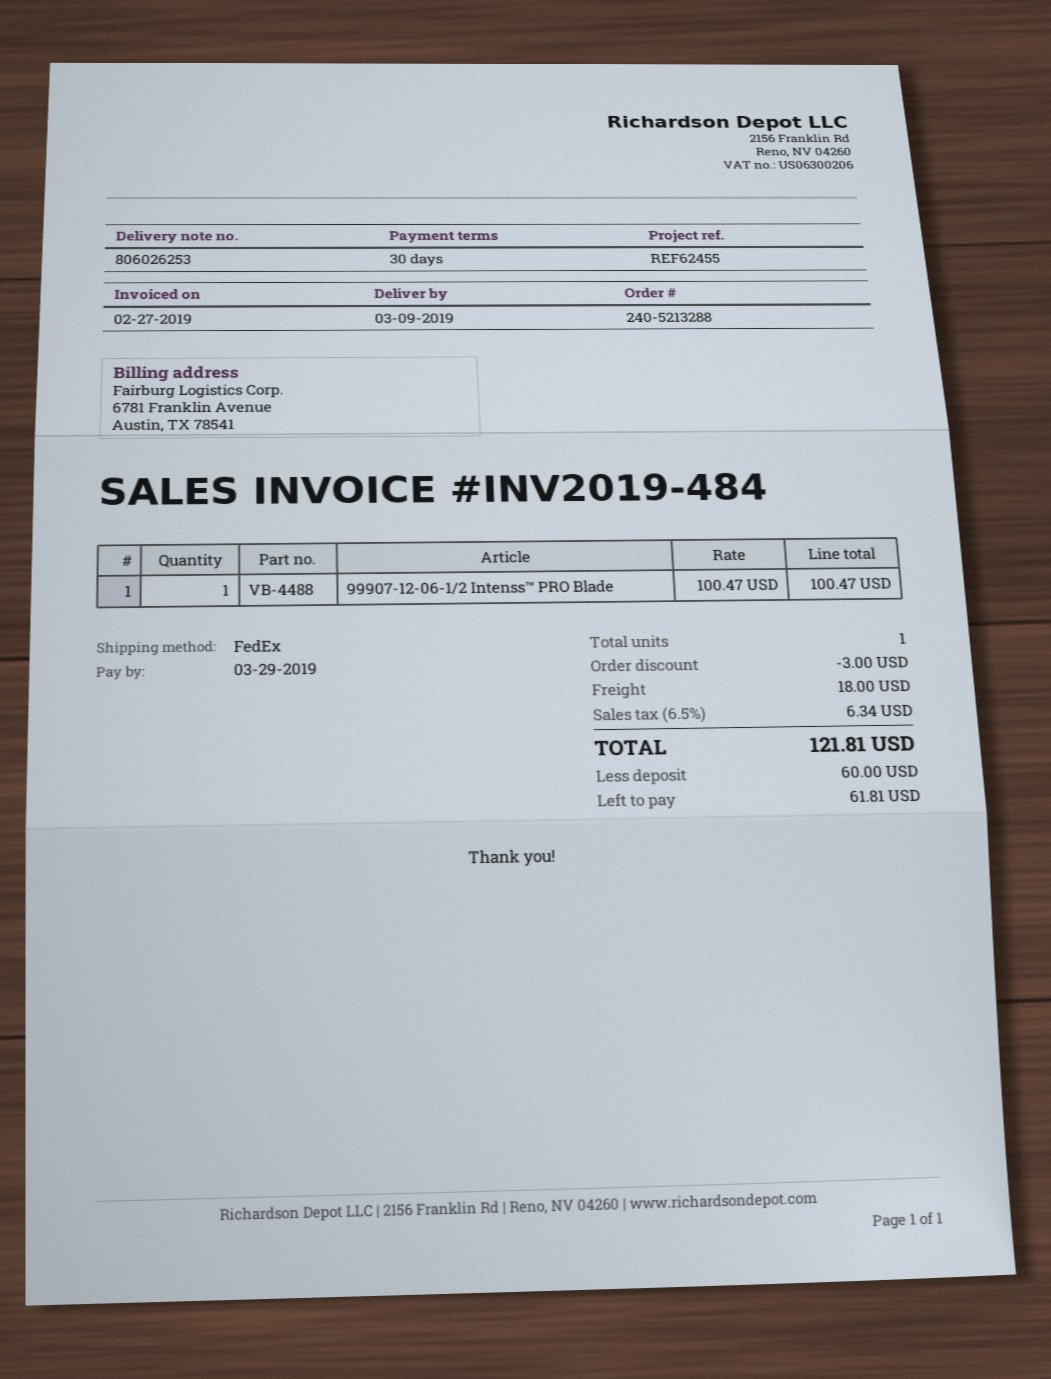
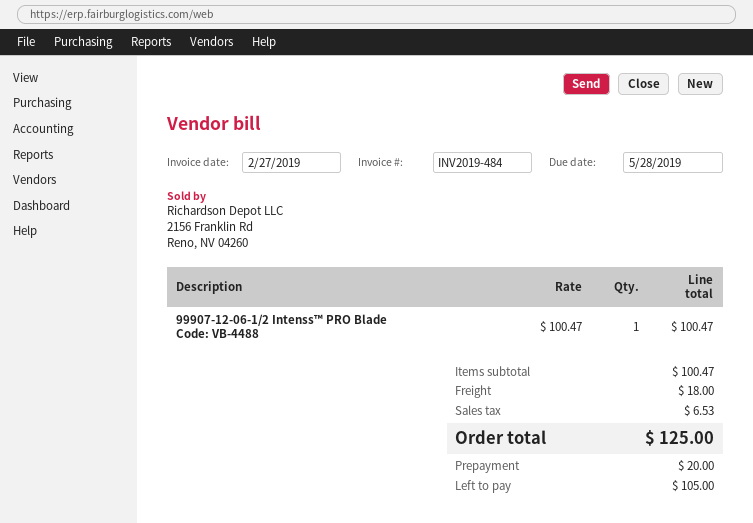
due date: 2019-03-29 -> 2019-05-28
discount: 3.00 -> none
tax: 6.34 -> 6.53
total: 121.81 -> 125.00
deposit: 60.00 -> 20.00
balance: 61.81 -> 105.00

